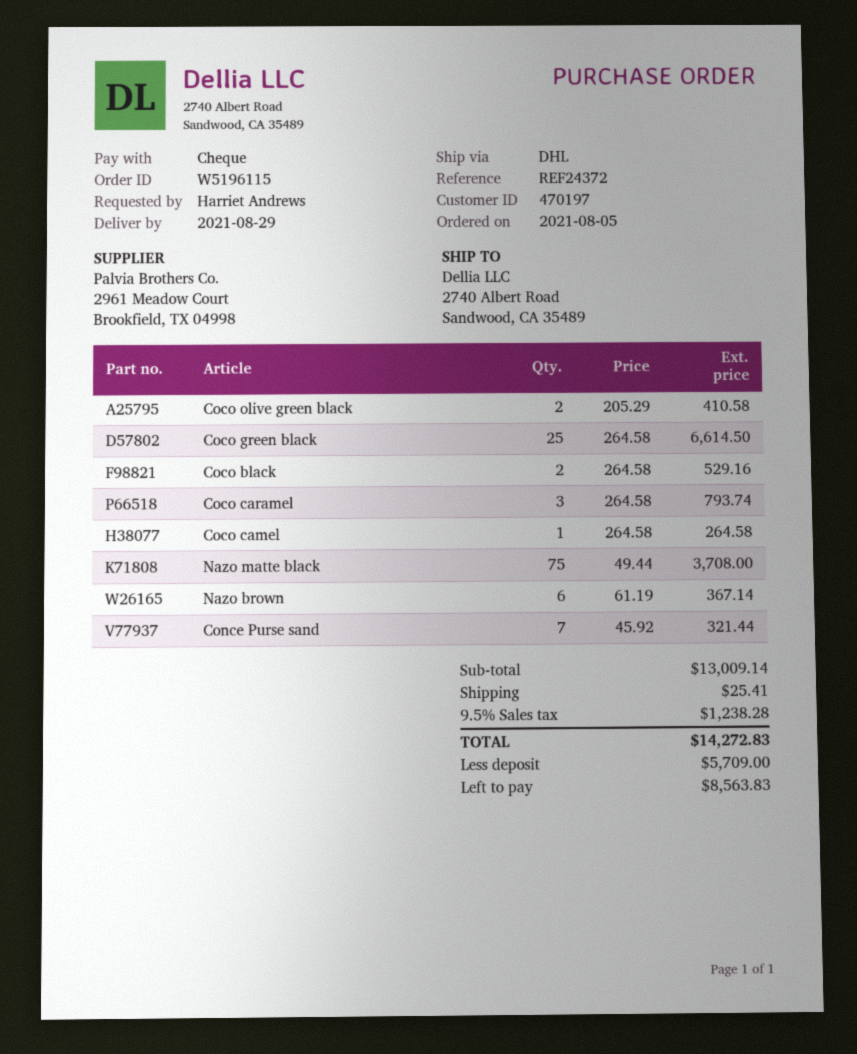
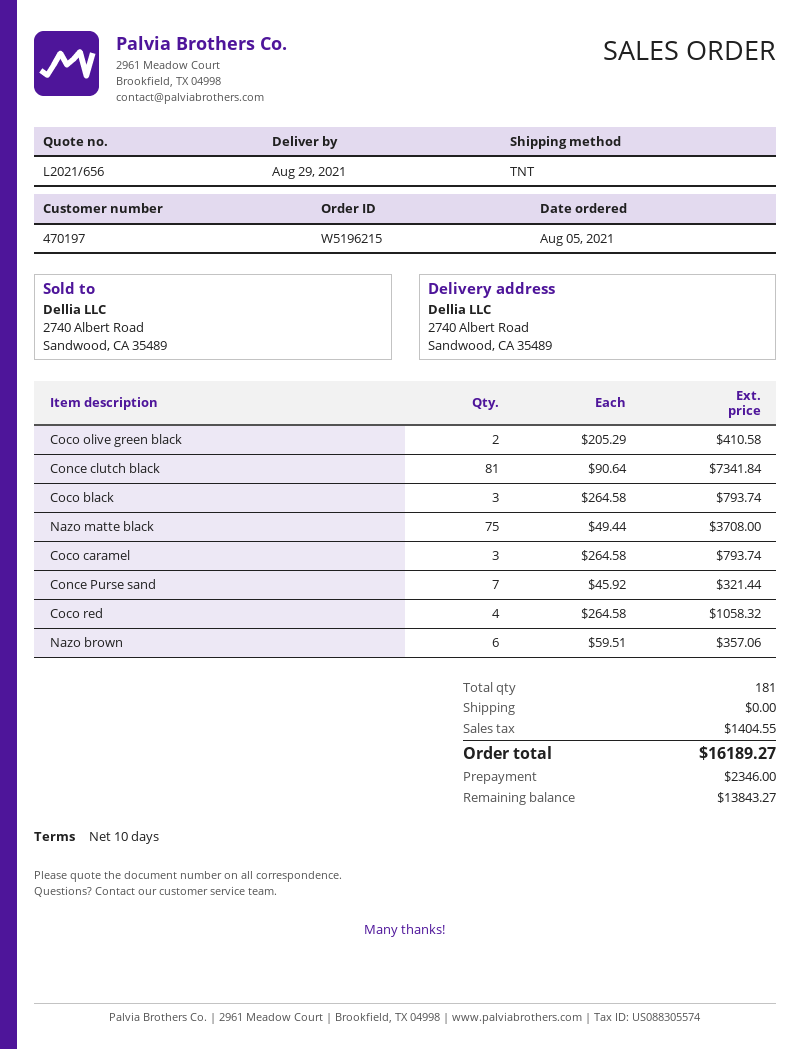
order number: W5196115 -> W5196215
shipping method: DHL -> TNT
Coco green black: 25 x 264.58 = 6614.50 -> none
Coco black: 2 x 264.58 = 529.16 -> 3 x 264.58 = 793.74
Coco camel: 1 x 264.58 = 264.58 -> none
Nazo brown: 6 x 61.19 = 367.14 -> 6 x 59.51 = 357.06
Conce clutch black: none -> 81 x 90.64 = 7341.84
Coco red: none -> 4 x 264.58 = 1058.32
shipping: 25.41 -> 0.00
tax: 1238.28 -> 1404.55
total: 14272.83 -> 16189.27
deposit: 5709.00 -> 2346.00
balance: 8563.83 -> 13843.27

